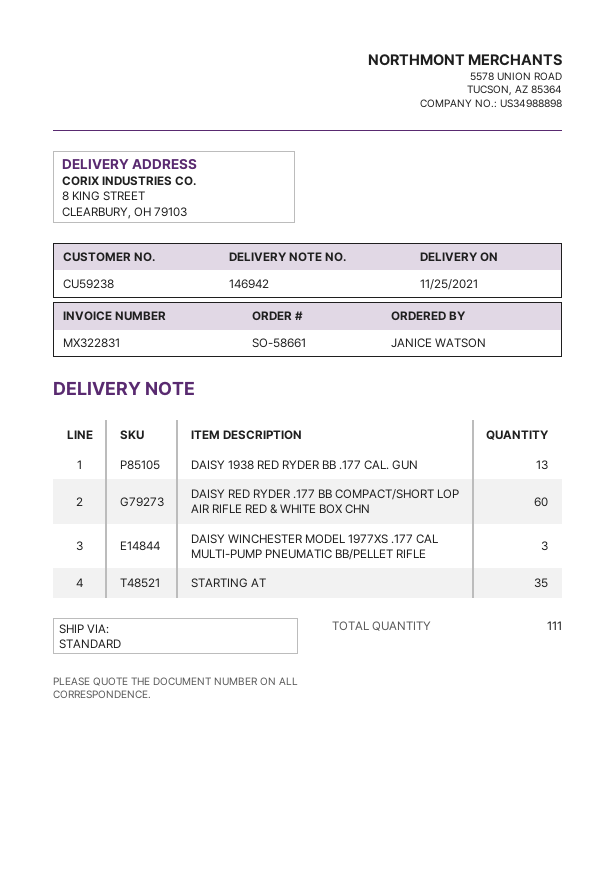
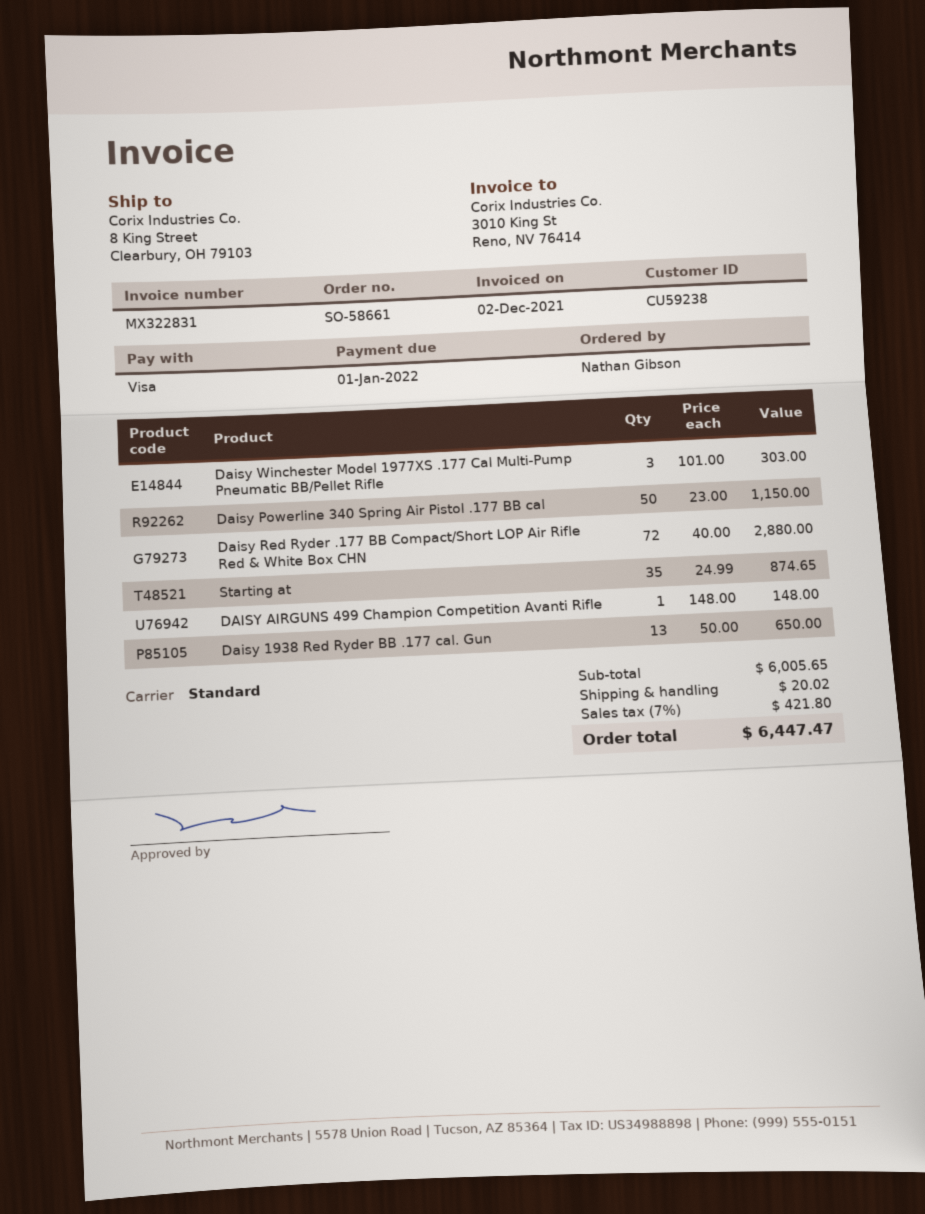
ordered by: JANICE WATSON -> Nathan Gibson
DAISY RED RYDER .177 BB COMPACT/SHORT LOP AIR RIFLE RED & WHITE BOX CHN: 60 -> 72
Daisy Powerline 340 Spring Air Pistol .177 BB cal: none -> 50
DAISY AIRGUNS 499 Champion Competition Avanti Rifle: none -> 1

